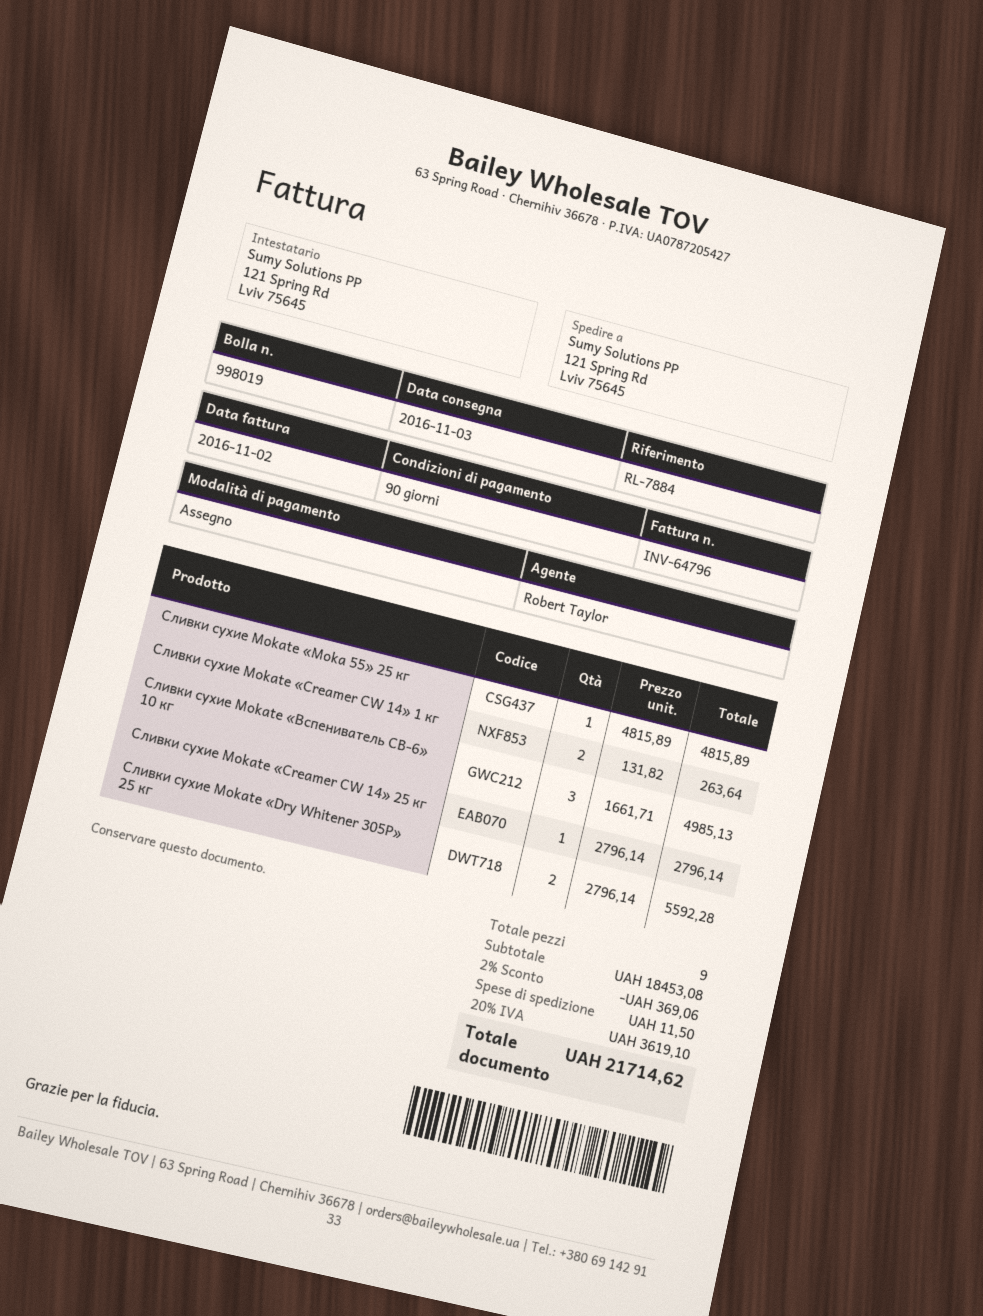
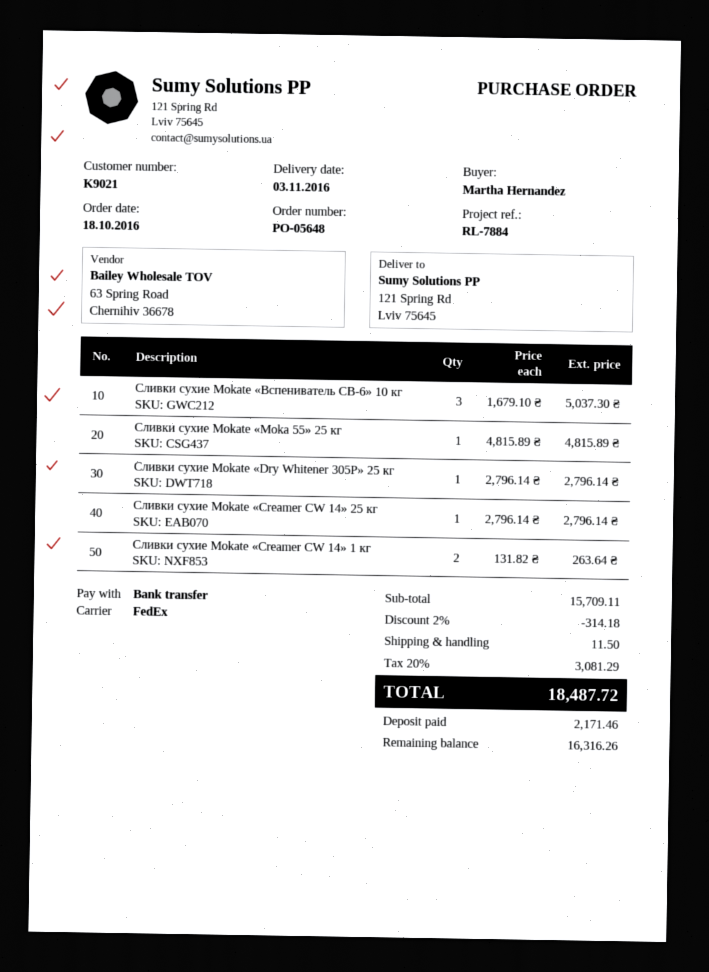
payment method: cheque -> bank transfer
Сливки сухие Mokate «Вспениватель CB-6» 10 кг: 3 x 1661.71 = 4985.13 -> 3 x 1679.10 = 5037.30
Сливки сухие Mokate «Dry Whitener 305P» 25 кг: 2 x 2796.14 = 5592.28 -> 1 x 2796.14 = 2796.14
subtotal: 18453.08 -> 15709.11
discount: 2% = 369.06 -> 2% = 314.18
tax: 20% = 3619.10 -> 20% = 3081.29
total: 21714.62 -> 18487.72

